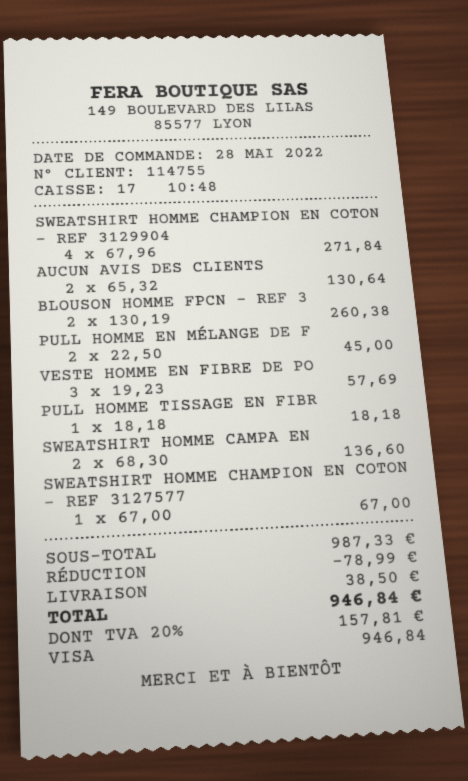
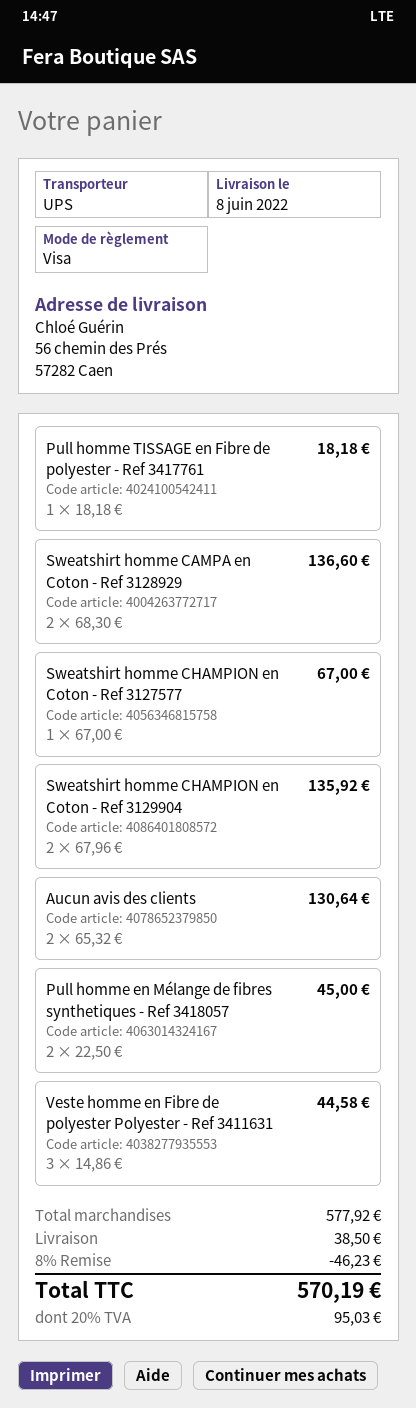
SWEATSHIRT HOMME CHAMPION EN COTON - REF 3129904: 4 x 67.96 = 271.84 -> 2 x 67.96 = 135.92
BLOUSON HOMME FPCN - REF 3: 2 x 130.19 = 260.38 -> none
VESTE HOMME EN FIBRE DE PO: 3 x 19.23 = 57.69 -> 3 x 14.86 = 44.58
subtotal: 987.33 -> 577.92
discount: 78.99 -> 46.23
tax: 20% = 157.81 -> 20% = 95.03
total: 946.84 -> 570.19

